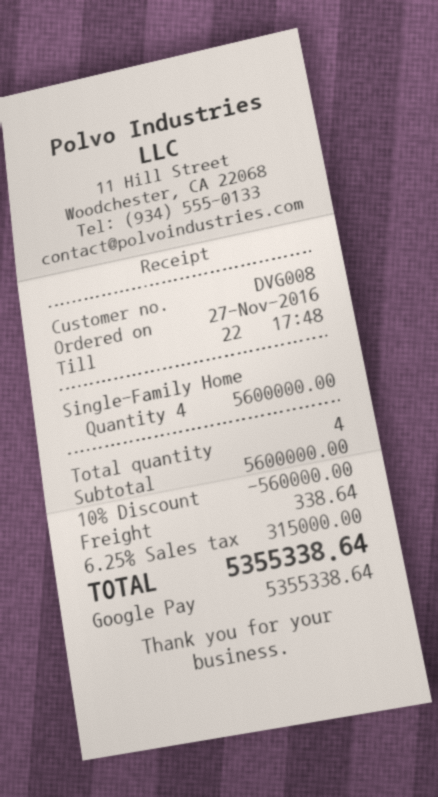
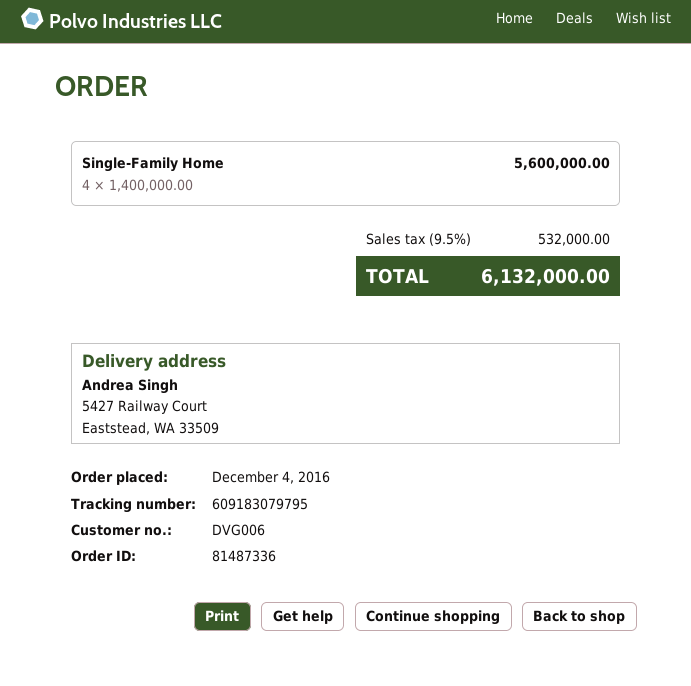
order date: 2016-11-27 -> 2016-12-04
customer number: DVG008 -> DVG006
discount: 10% = 560000.00 -> none
shipping: 338.64 -> none
tax: 6.25% = 315000.00 -> 9.5% = 532000.00
total: 5355338.64 -> 6132000.00

